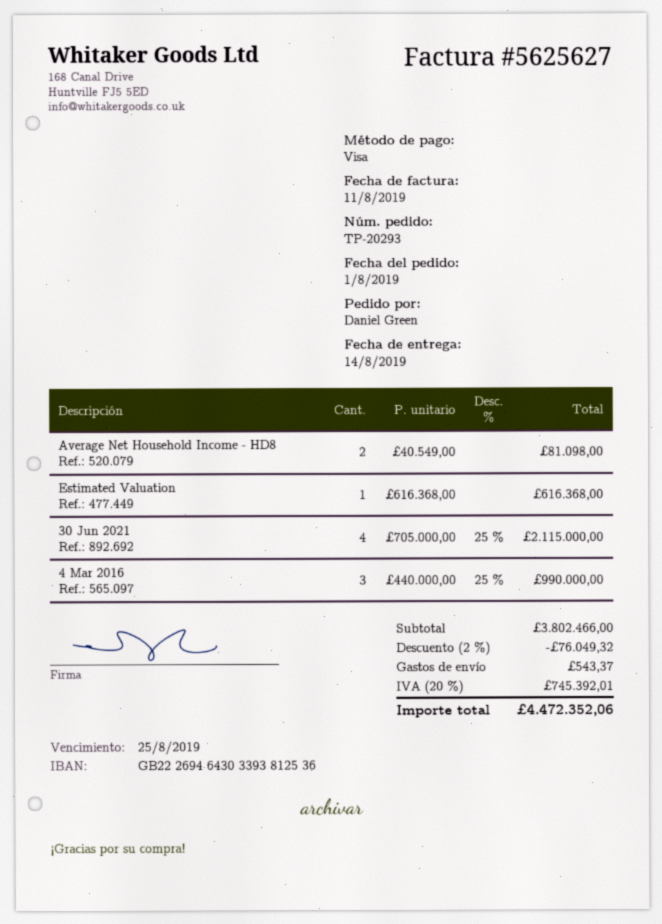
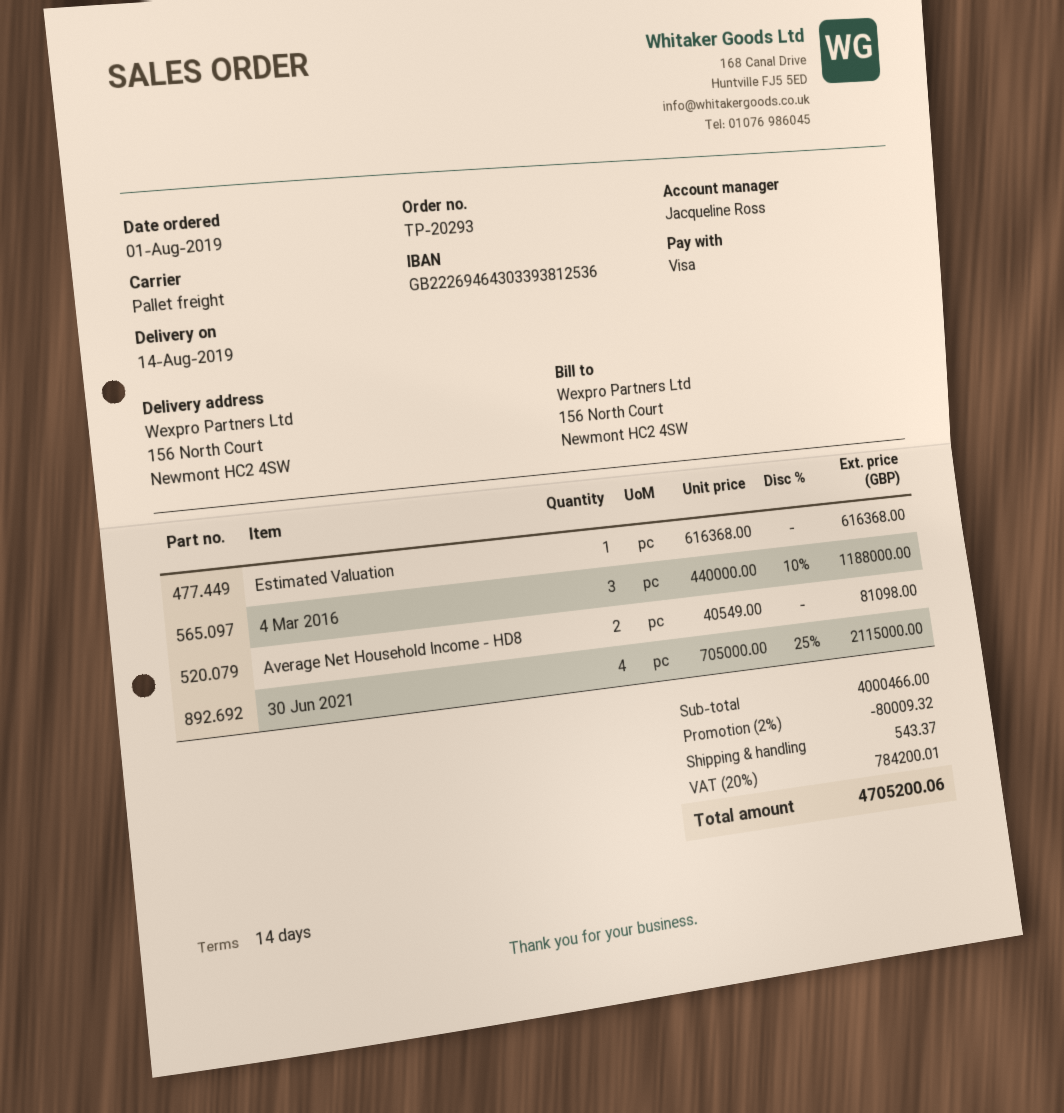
4 Mar 2016: 3 x 440000.00 - 25% = 990000.00 -> 3 x 440000.00 - 10% = 1188000.00
subtotal: 3802466.00 -> 4000466.00
discount: 2% = 76049.32 -> 2% = 80009.32
tax: 20% = 745392.01 -> 20% = 784200.01
total: 4472352.06 -> 4705200.06

